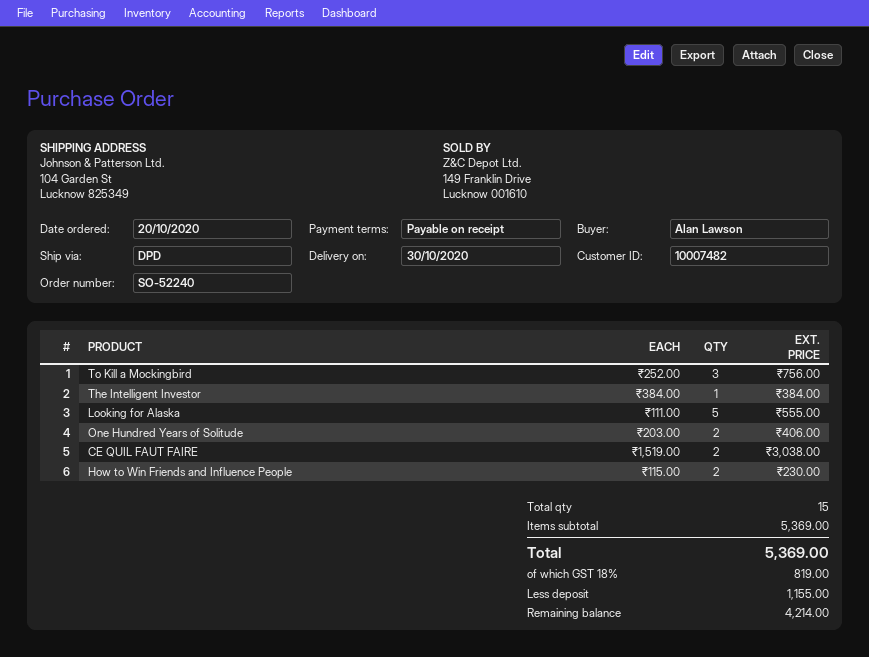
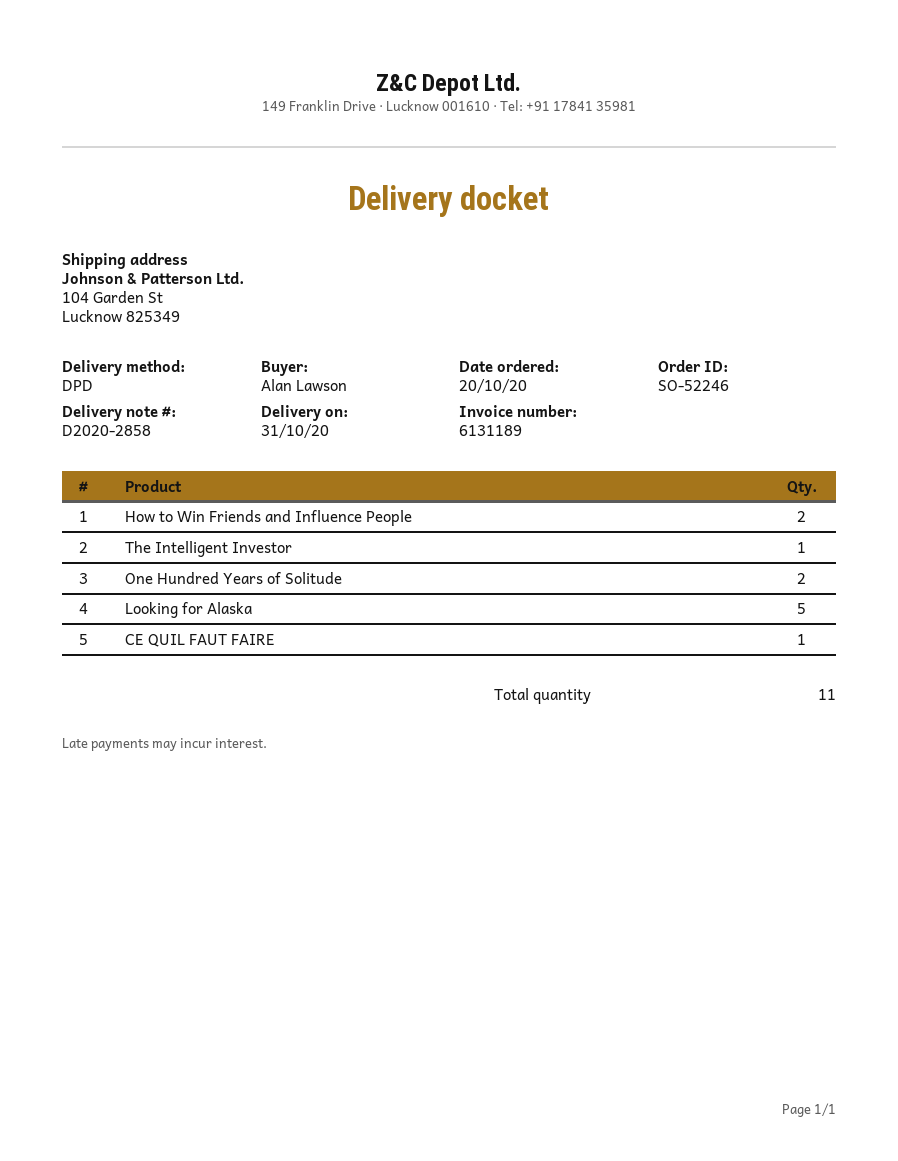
order number: SO-52240 -> SO-52246
delivery date: 2020-10-30 -> 2020-10-31
To Kill a Mockingbird: 3 -> none
CE QUIL FAUT FAIRE: 2 -> 1
total quantity: 15 -> 11

